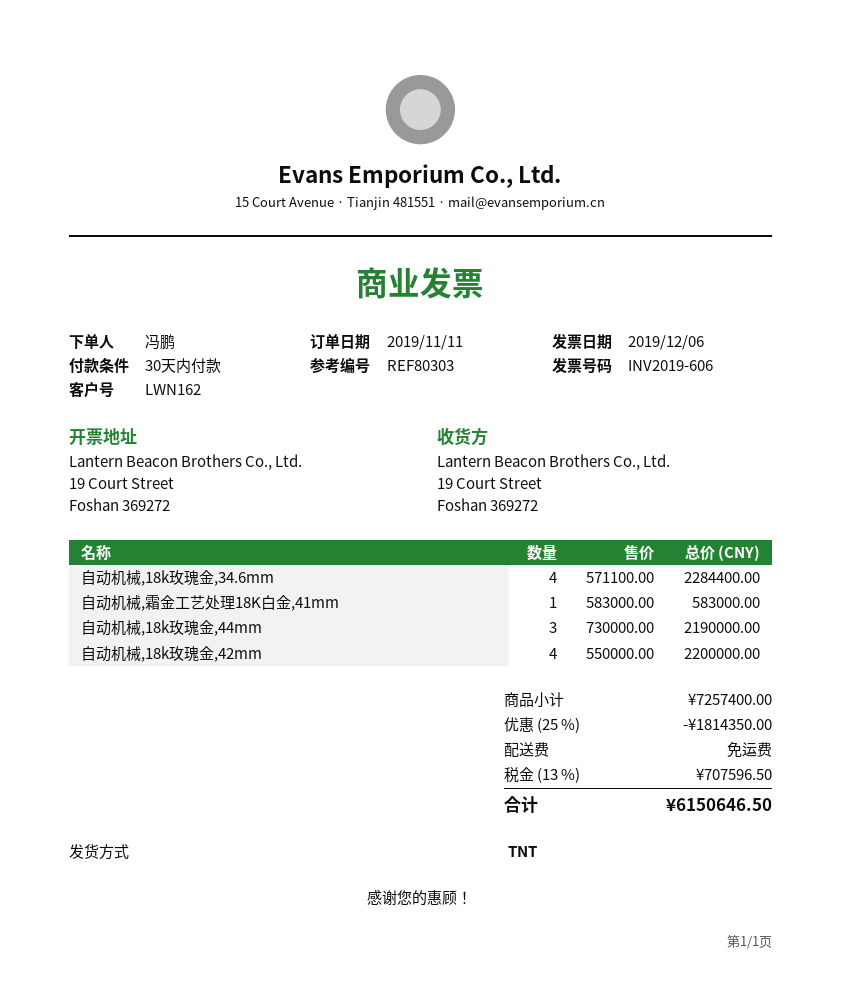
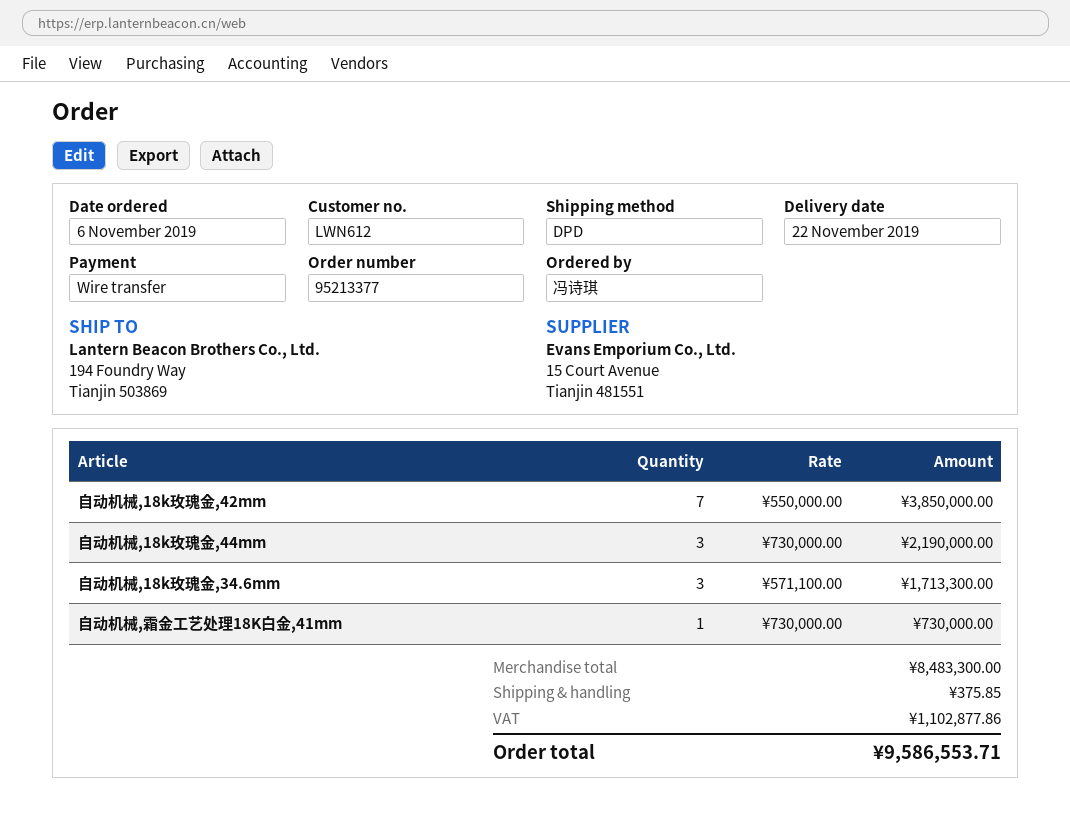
order date: 2019-11-11 -> 2019-11-06
customer number: LWN162 -> LWN612
ordered by: 冯鹏 -> 冯诗琪
shipping method: TNT -> DPD
ship to: 19 Court Street, Foshan 369272 -> 194 Foundry Way, Tianjin 503869
自动机械,18k玫瑰金,34.6mm: 4 x 571100.00 = 2284400.00 -> 3 x 571100.00 = 1713300.00
自动机械,霜金工艺处理18K白金,41mm: 1 x 583000.00 = 583000.00 -> 1 x 730000.00 = 730000.00
自动机械,18k玫瑰金,42mm: 4 x 550000.00 = 2200000.00 -> 7 x 550000.00 = 3850000.00
subtotal: 7257400.00 -> 8483300.00
discount: 25% = 1814350.00 -> none
shipping: 0.00 -> 375.85
tax: 707596.50 -> 1102877.86
total: 6150646.50 -> 9586553.71

